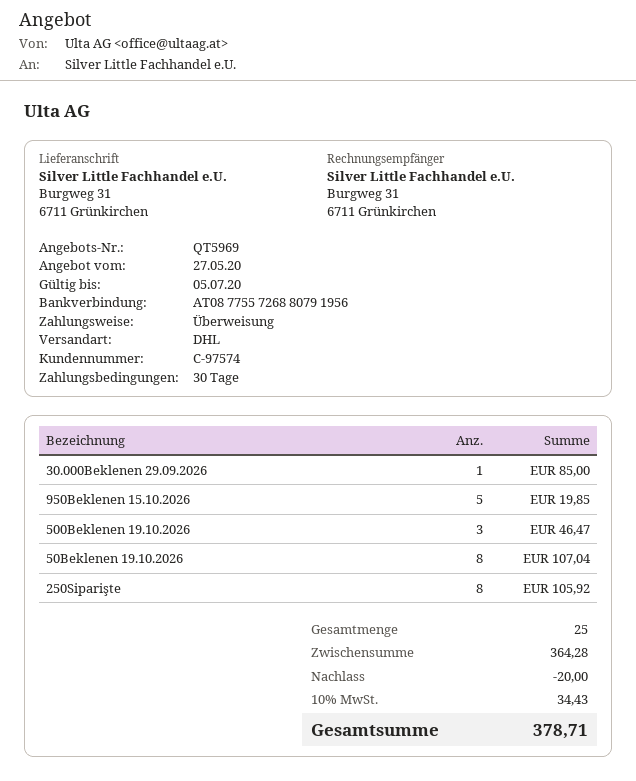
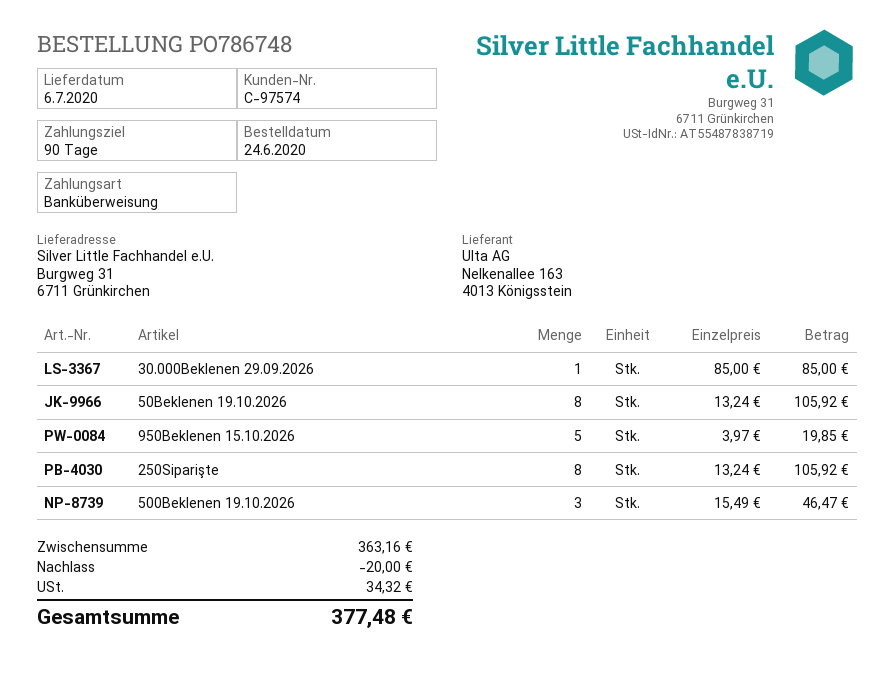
payment terms: 30 days -> 90 days
50Beklenen 19.10.2026: 8 for 107.04 -> 8 for 105.92
subtotal: 364.28 -> 363.16
tax: 34.43 -> 34.32
total: 378.71 -> 377.48

